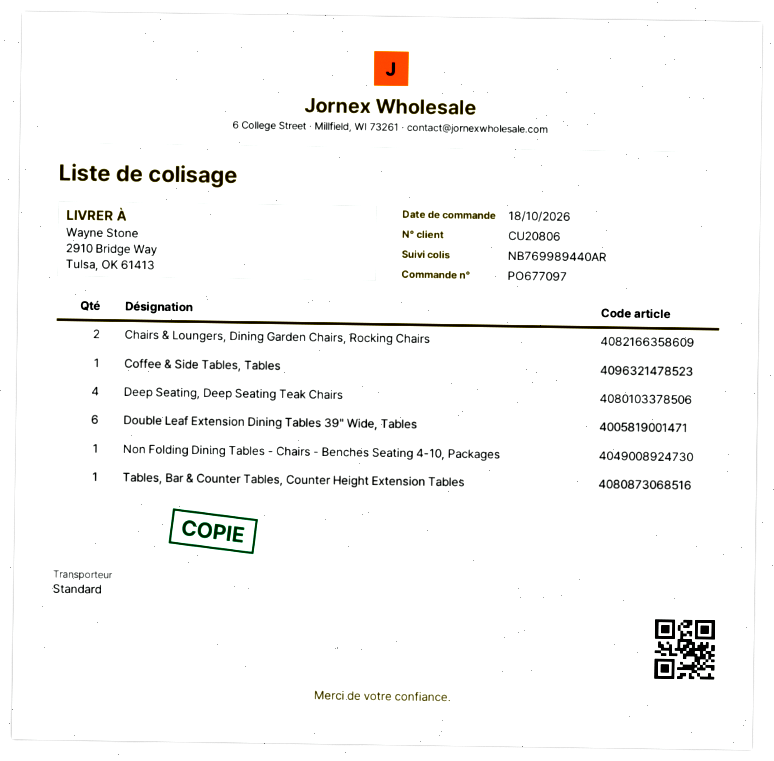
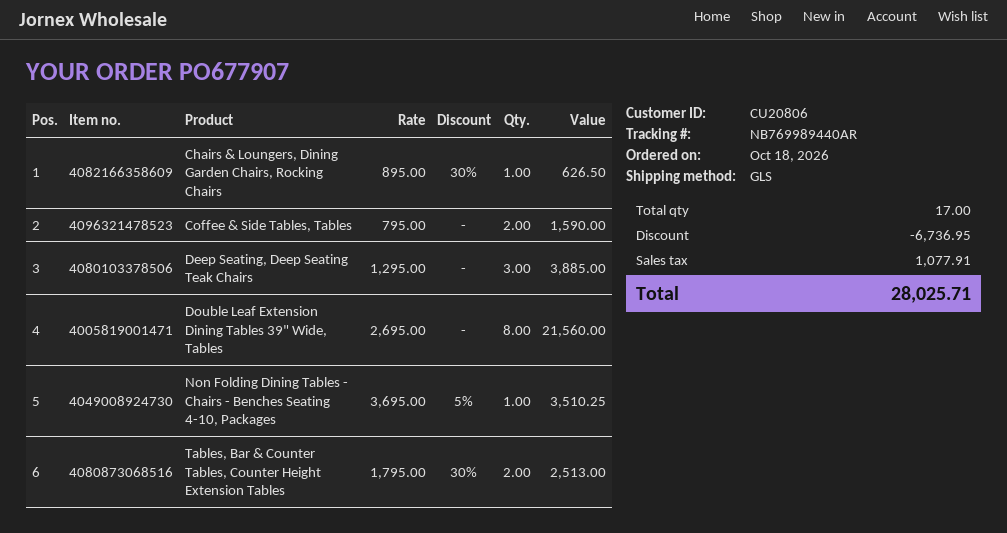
order number: PO677097 -> PO677907
shipping method: standard -> GLS
Chairs & Loungers, Dining Garden Chairs, Rocking Chairs: 2 -> 1
Coffee & Side Tables, Tables: 1 -> 2
Deep Seating, Deep Seating Teak Chairs: 4 -> 3
Double Leaf Extension Dining Tables 39" Wide, Tables: 6 -> 8
Tables, Bar & Counter Tables, Counter Height Extension Tables: 1 -> 2

